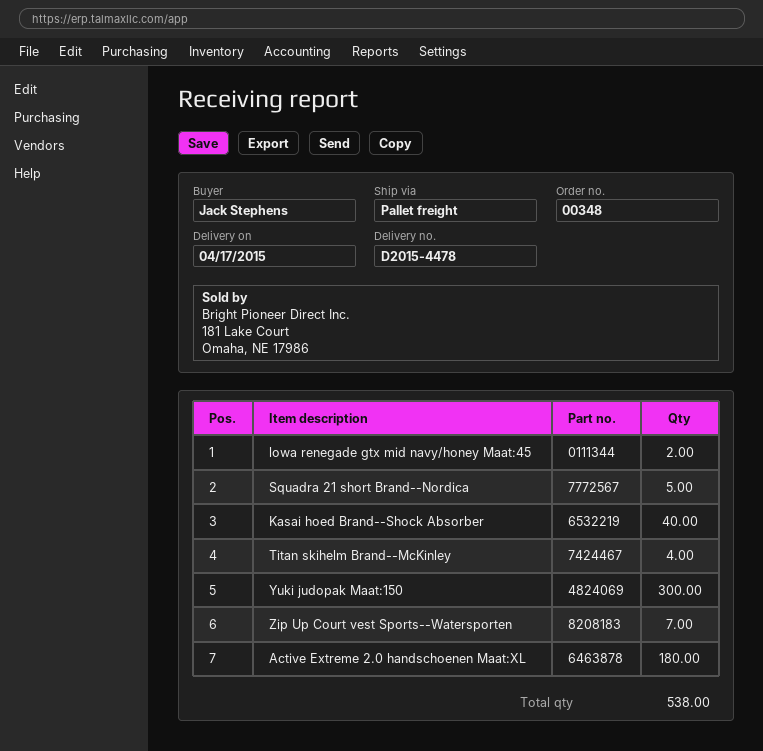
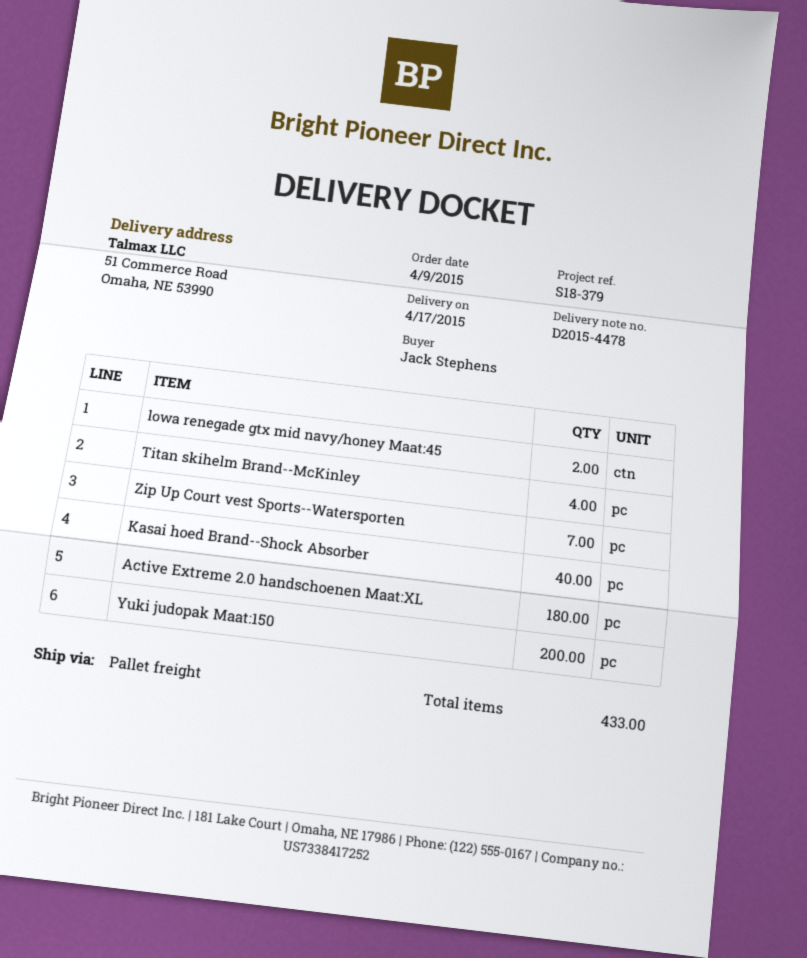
Squadra 21 short Brand--Nordica: 5 -> none
Yuki judopak Maat:150: 300 -> 200
total quantity: 538 -> 433

